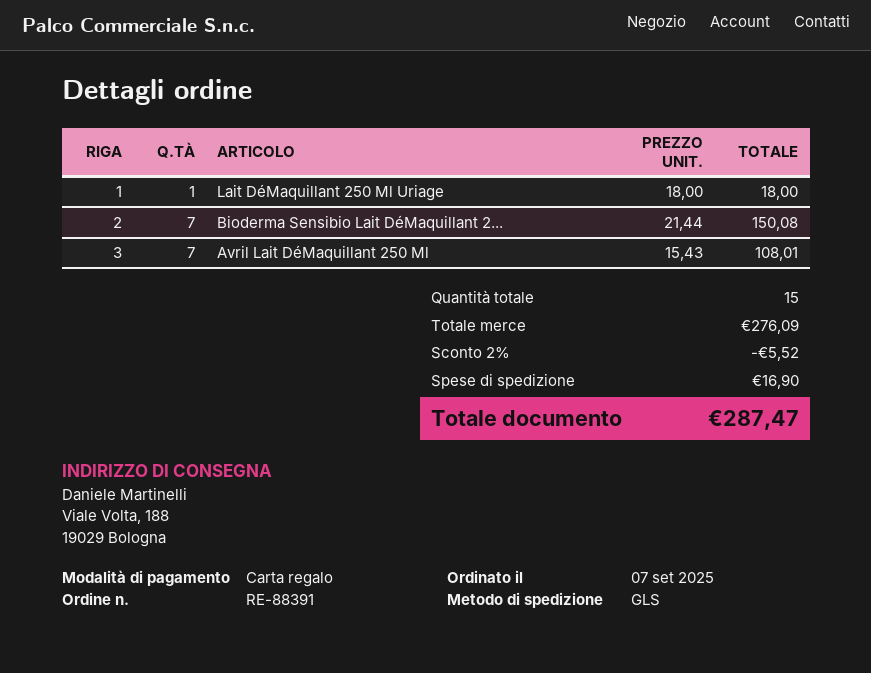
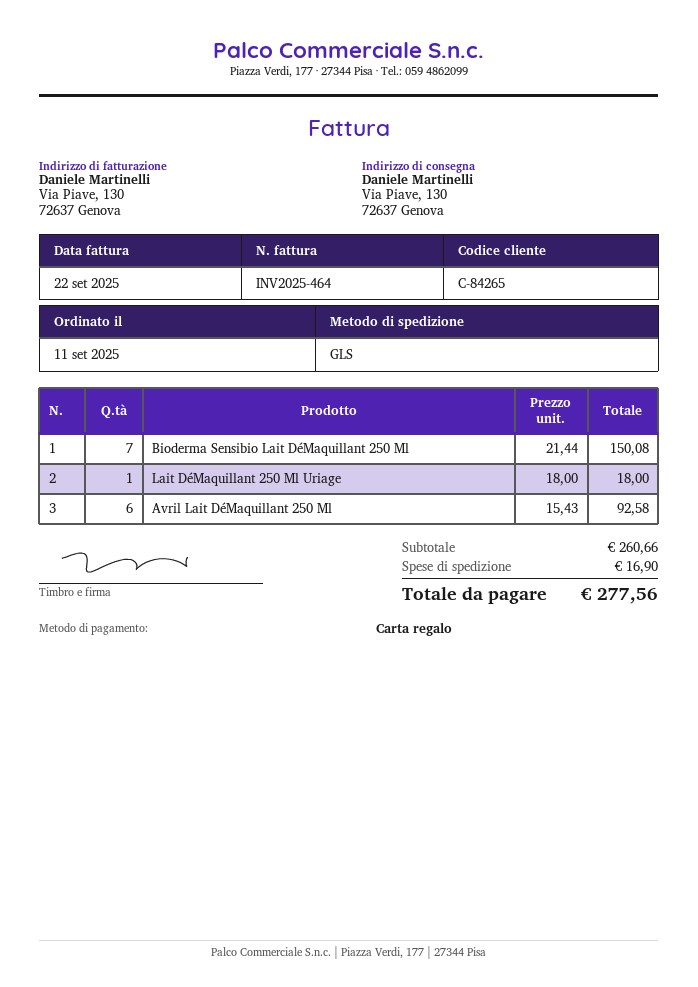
order date: 2025-09-07 -> 2025-09-11
ship to: Viale Volta, 188, 19029 Bologna -> Via Piave, 130, 72637 Genova
Avril Lait DéMaquillant 250 Ml: 7 x 15.43 = 108.01 -> 6 x 15.43 = 92.58
subtotal: 276.09 -> 260.66
discount: 2% = 5.52 -> none
total: 287.47 -> 277.56

